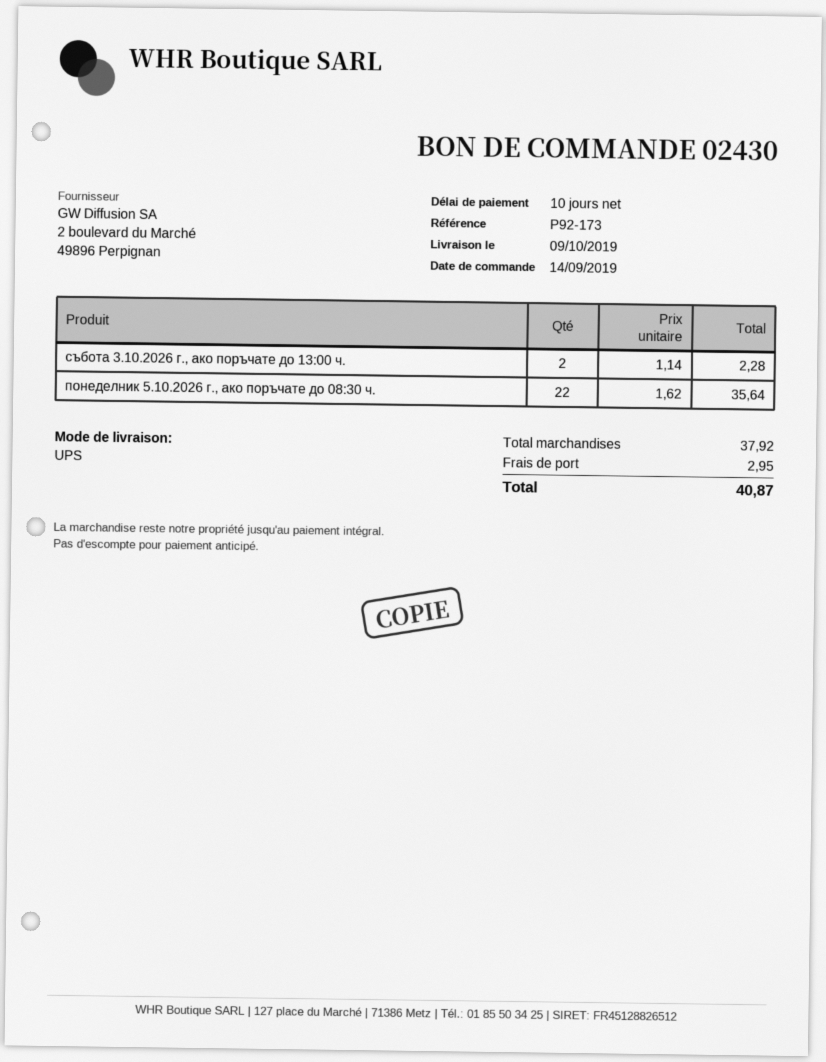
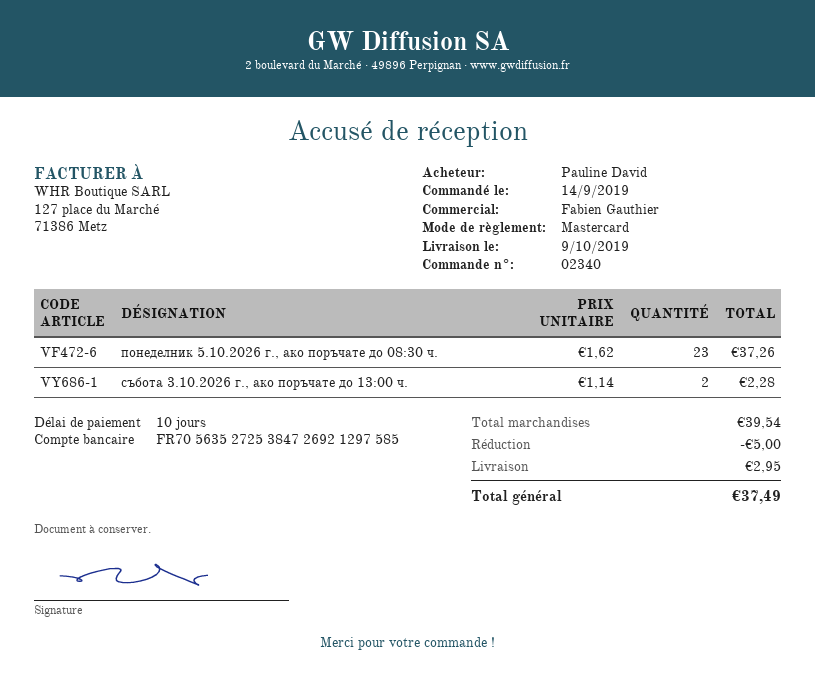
order number: 02430 -> 02340
понеделник 5.10.2026 г., ако поръчате до 08:30 ч.: 22 x 1.62 = 35.64 -> 23 x 1.62 = 37.26
subtotal: 37.92 -> 39.54
discount: none -> 5.00
total: 40.87 -> 37.49

